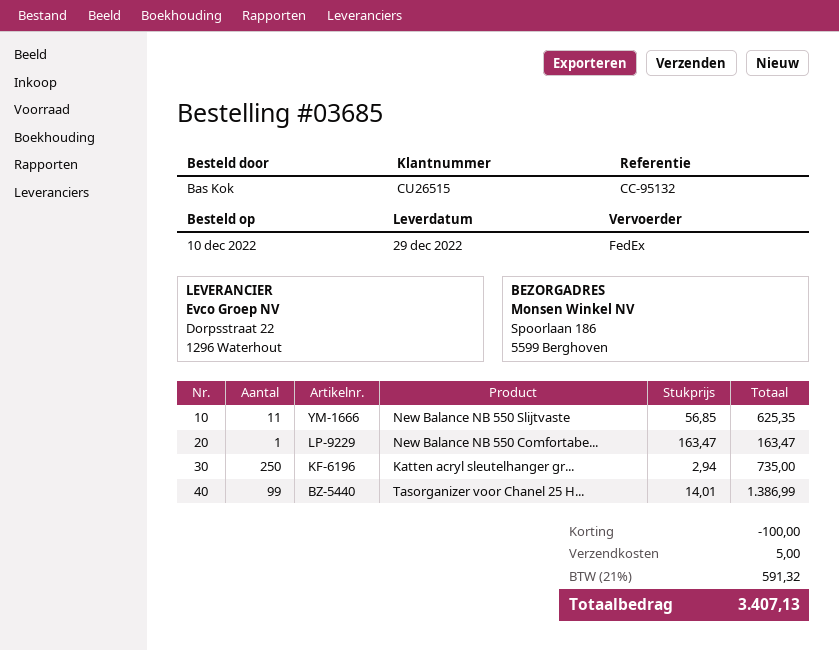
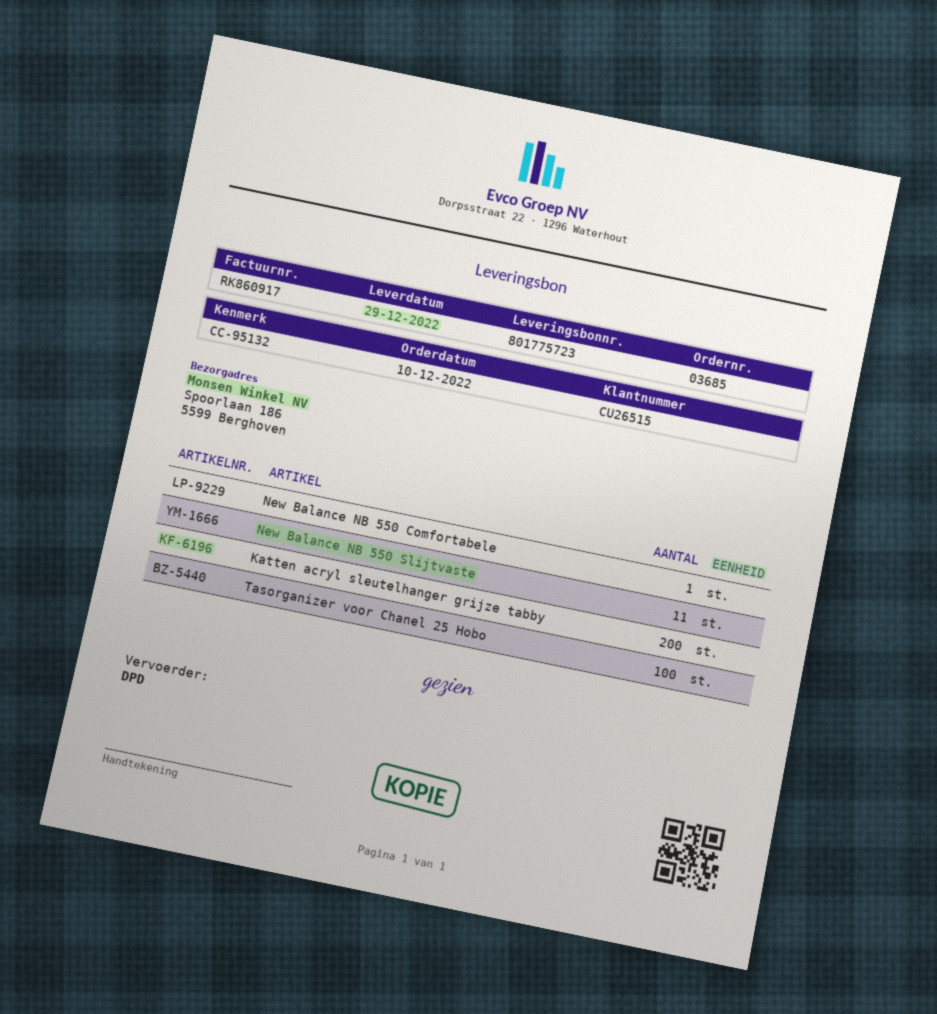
shipping method: FedEx -> DPD
Katten acryl sleutelhanger gr...: 250 -> 200
Tasorganizer voor Chanel 25 H...: 99 -> 100

